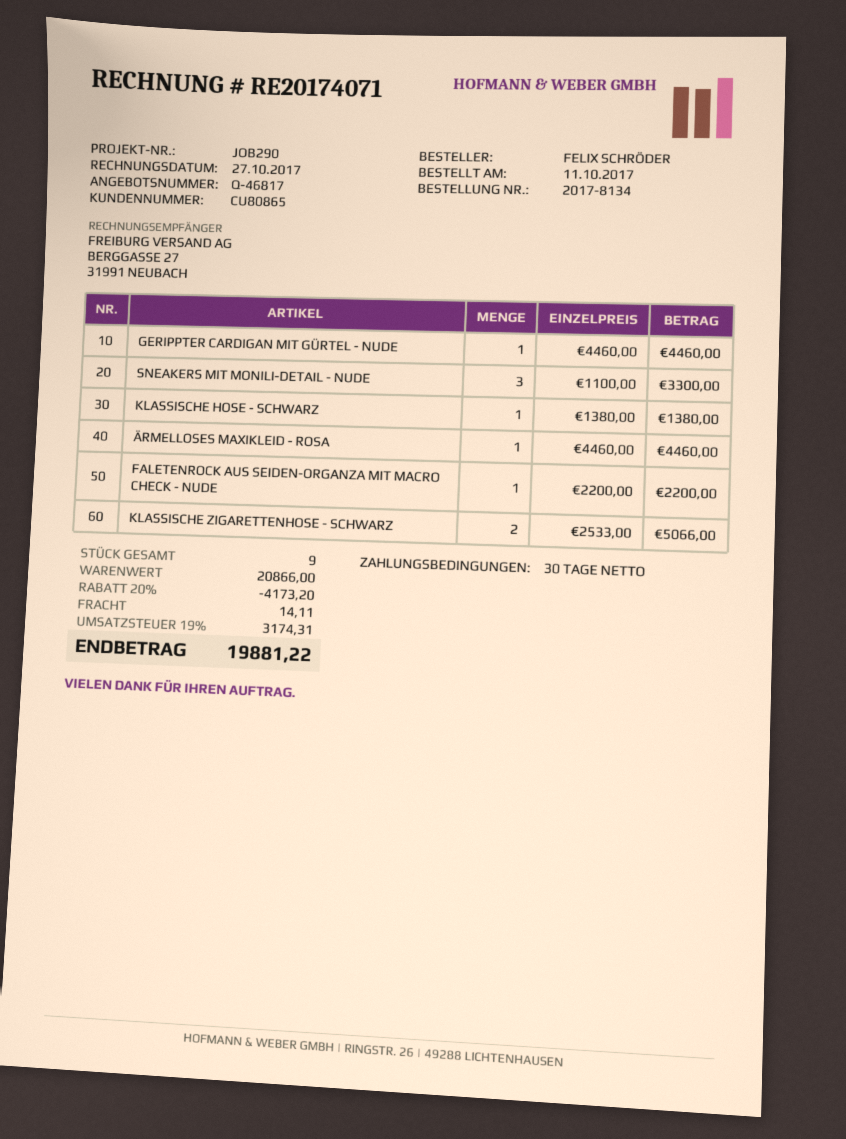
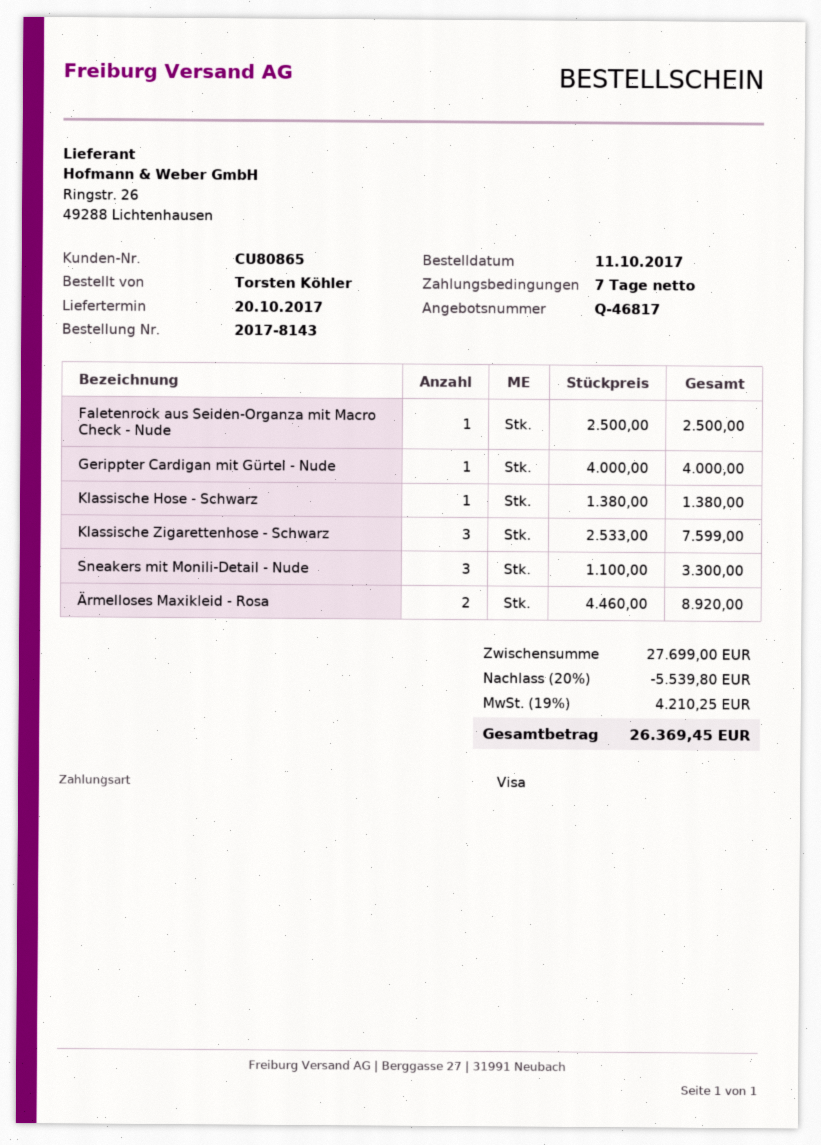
order number: 2017-8134 -> 2017-8143
payment terms: 30 days -> 7 days
ordered by: FELIX SCHRÖDER -> Torsten Köhler
GERIPPTER CARDIGAN MIT GÜRTEL - NUDE: 1 x 4460.00 = 4460.00 -> 1 x 4000.00 = 4000.00
ÄRMELLOSES MAXIKLEID - ROSA: 1 x 4460.00 = 4460.00 -> 2 x 4460.00 = 8920.00
FALETENROCK AUS SEIDEN-ORGANZA MIT MACRO CHECK - NUDE: 1 x 2200.00 = 2200.00 -> 1 x 2500.00 = 2500.00
KLASSISCHE ZIGARETTENHOSE - SCHWARZ: 2 x 2533.00 = 5066.00 -> 3 x 2533.00 = 7599.00
subtotal: 20866.00 -> 27699.00
discount: 20% = 4173.20 -> 20% = 5539.80
shipping: 14.11 -> none
tax: 19% = 3174.31 -> 19% = 4210.25
total: 19881.22 -> 26369.45

